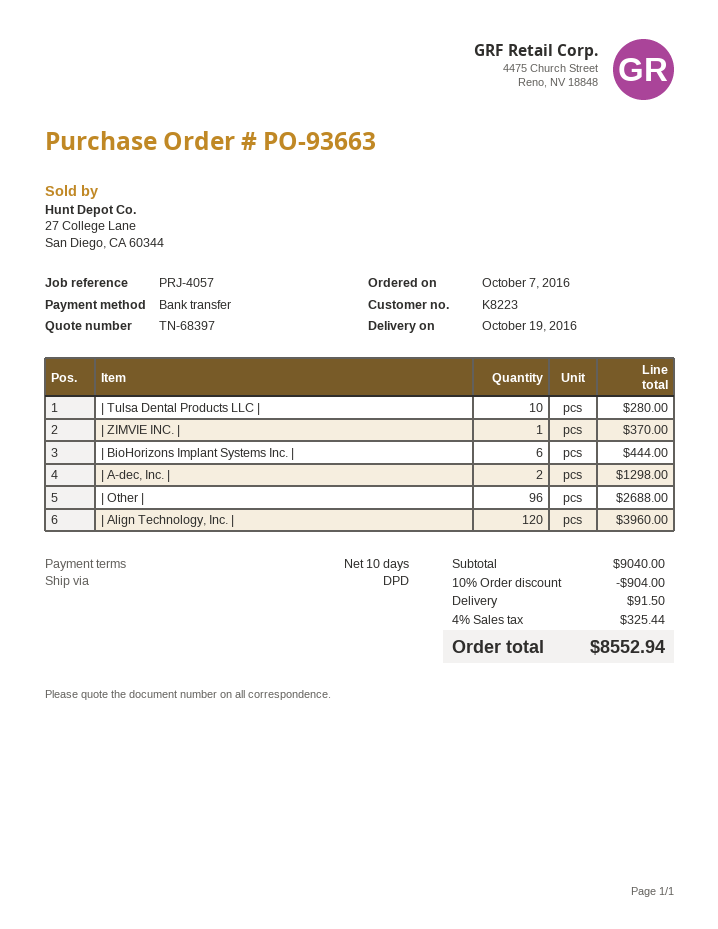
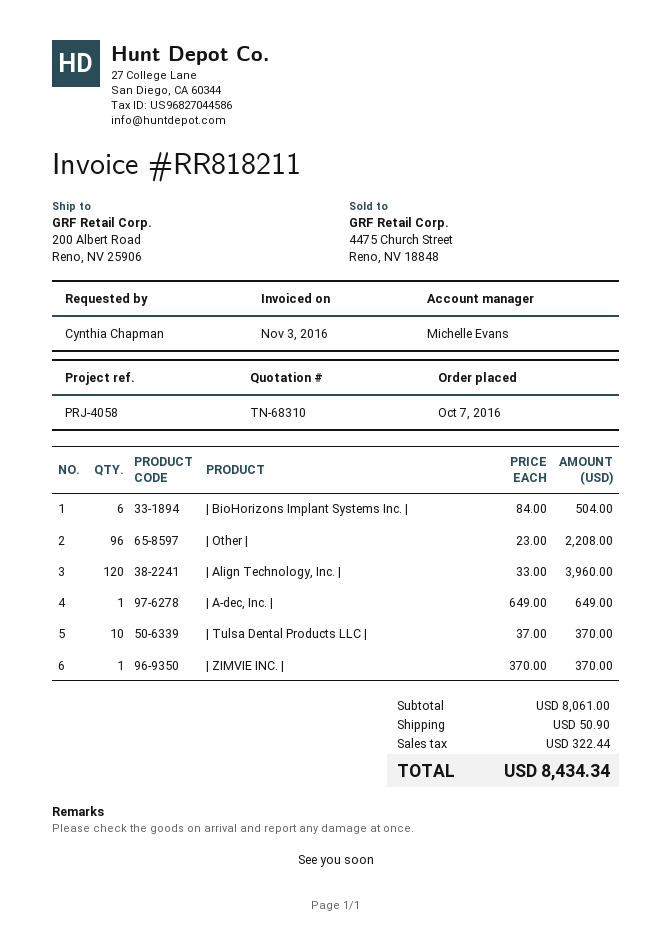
quote number: TN-68397 -> TN-68310
reference: PRJ-4057 -> PRJ-4058
| Tulsa Dental Products LLC |: 10 for 280.00 -> 10 for 370.00
| BioHorizons Implant Systems Inc. |: 6 for 444.00 -> 6 for 504.00
| A-dec, Inc. |: 2 for 1298.00 -> 1 for 649.00
| Other |: 96 for 2688.00 -> 96 for 2208.00
subtotal: 9040.00 -> 8061.00
discount: 10% = 904.00 -> none
shipping: 91.50 -> 50.90
tax: 325.44 -> 322.44
total: 8552.94 -> 8434.34

